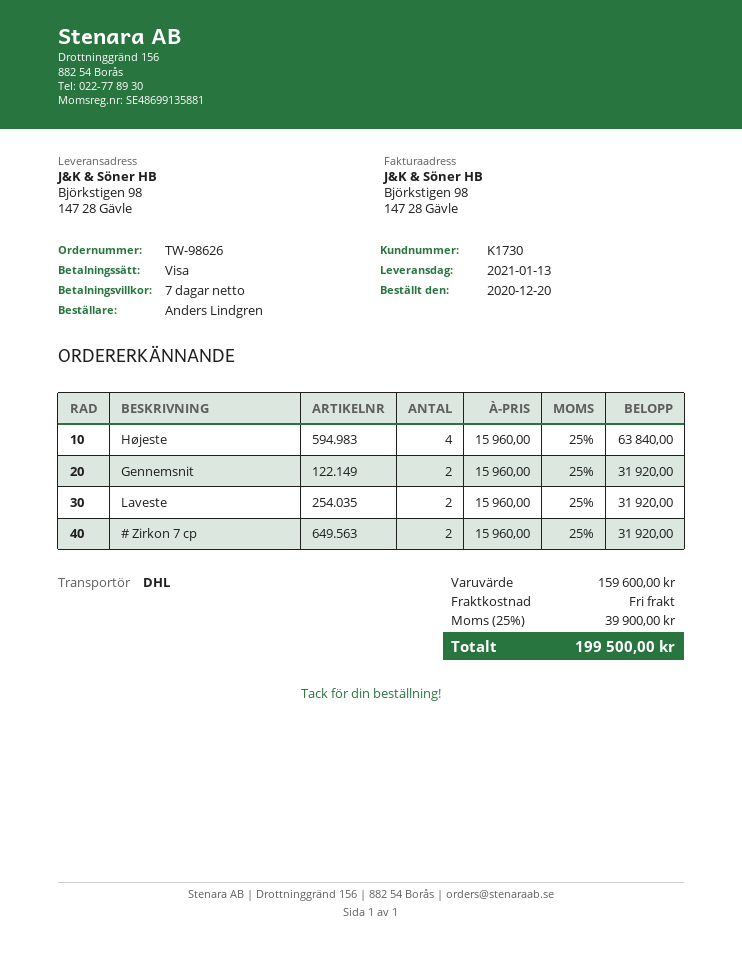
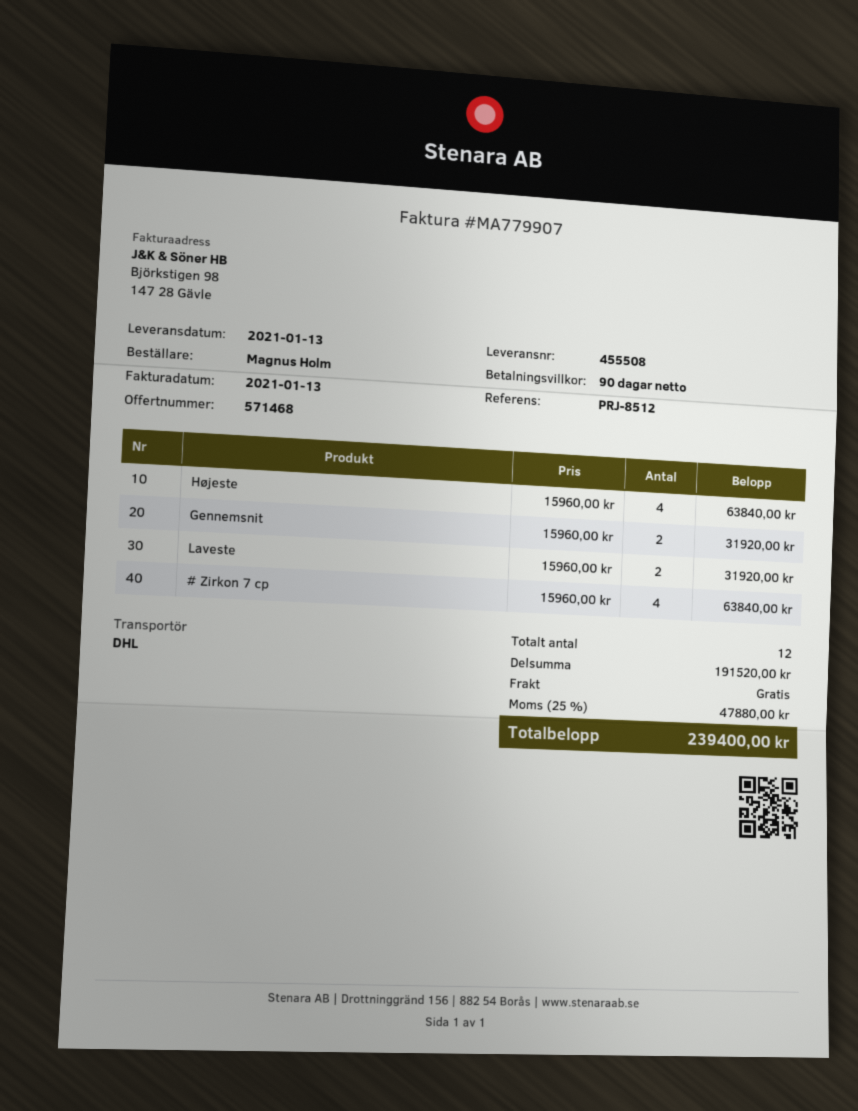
payment terms: 7 days -> 90 days
ordered by: Anders Lindgren -> Magnus Holm
# Zirkon 7 cp: 2 x 15960.00 = 31920.00 -> 4 x 15960.00 = 63840.00
subtotal: 159600.00 -> 191520.00
tax: 25% = 39900.00 -> 25% = 47880.00
total: 199500.00 -> 239400.00

